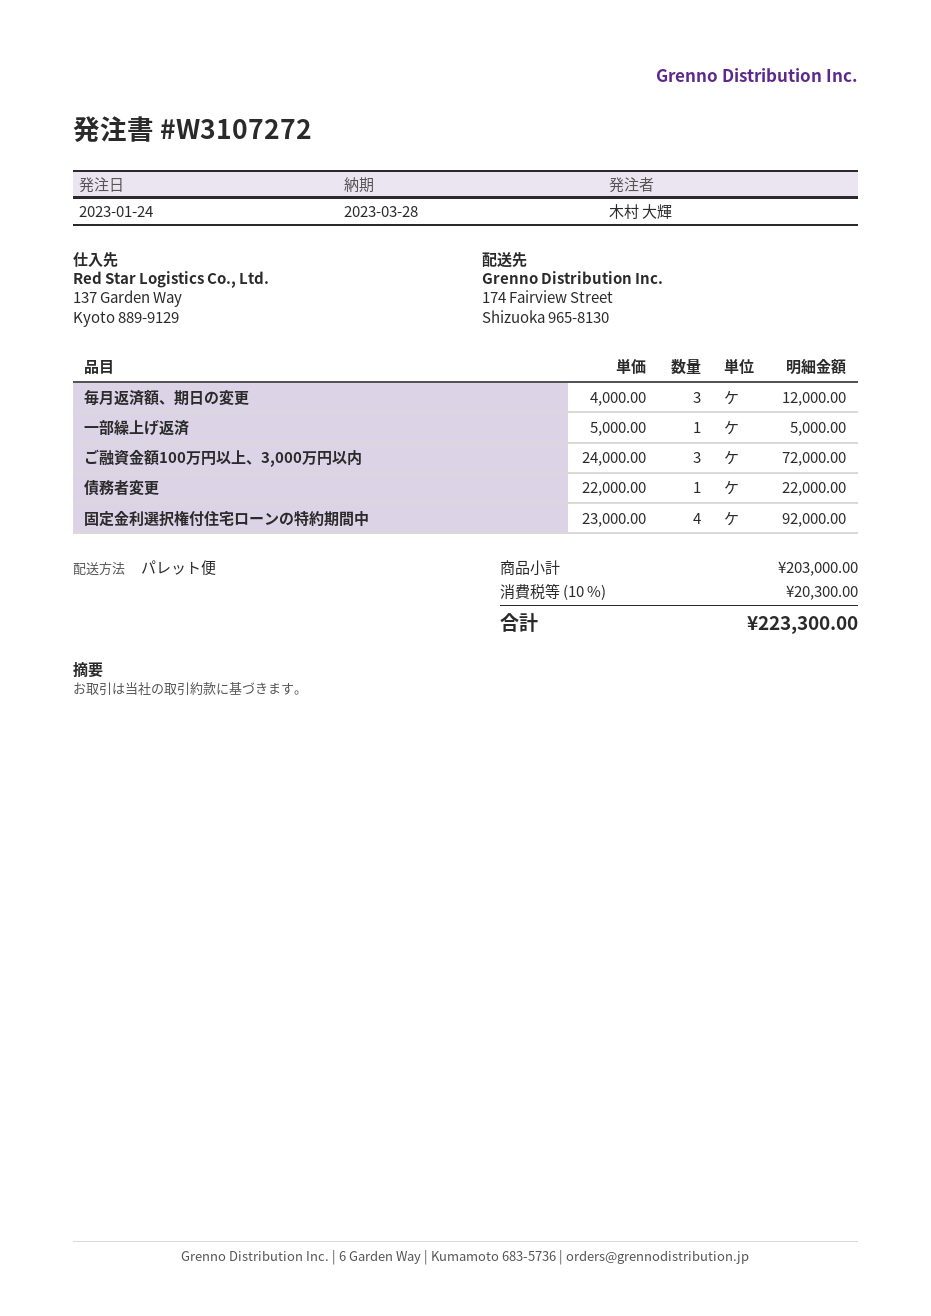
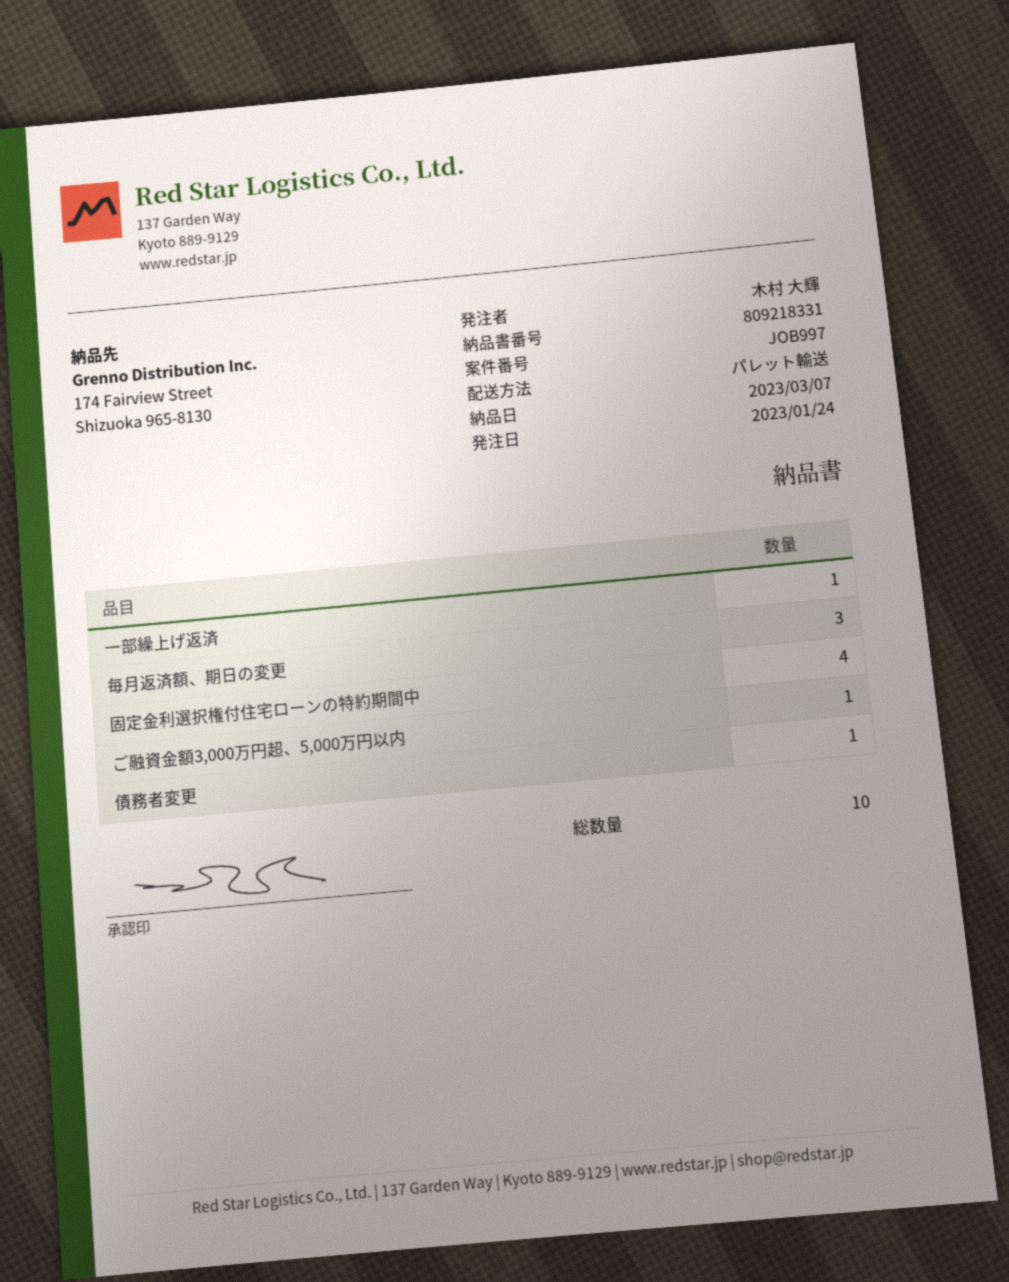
delivery date: 2023-03-28 -> 2023-03-07
ご融資金額100万円以上、3,000万円以内: 3 -> none
ご融資金額3,000万円超、5,000万円以内: none -> 1

